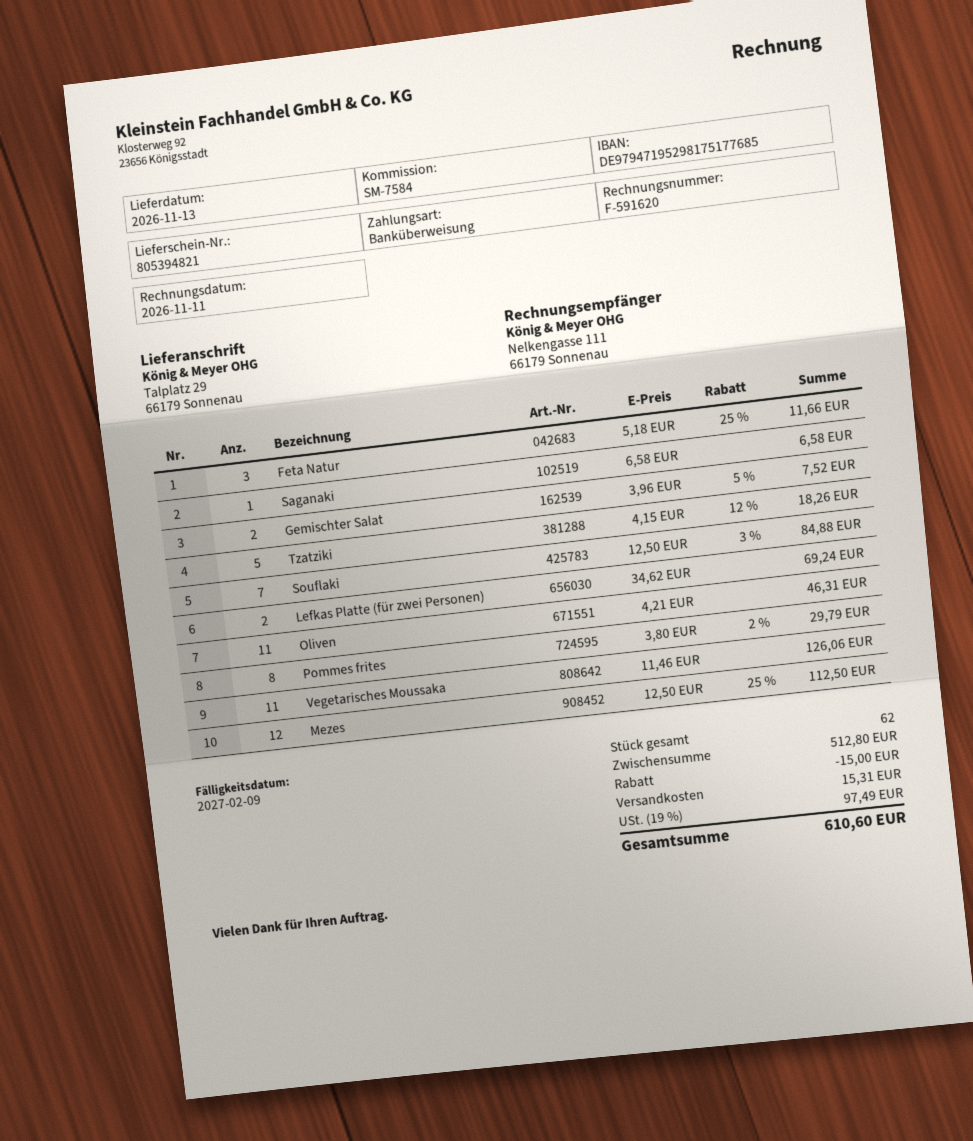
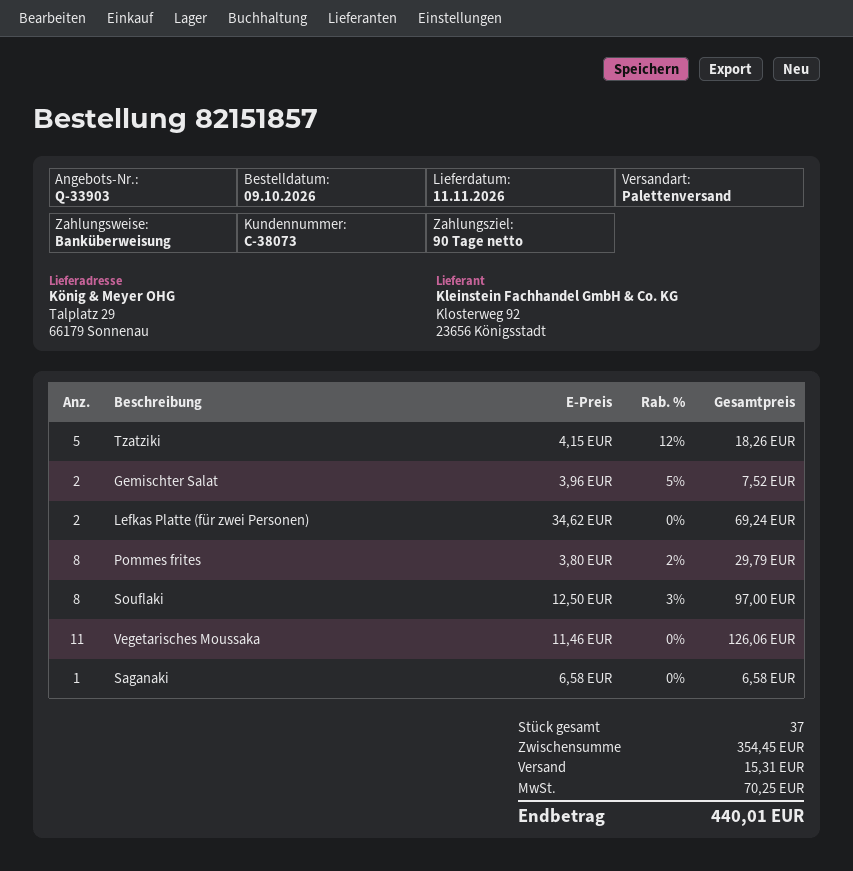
delivery date: 2026-11-13 -> 2026-11-11
Feta Natur: 3 x 5.18 - 25% = 11.66 -> none
Souflaki: 7 x 12.50 - 3% = 84.88 -> 8 x 12.50 - 3% = 97.00
Oliven: 11 x 4.21 = 46.31 -> none
Mezes: 12 x 12.50 - 25% = 112.50 -> none
total quantity: 62 -> 37
subtotal: 512.80 -> 354.45
discount: 15.00 -> none
tax: 97.49 -> 70.25
total: 610.60 -> 440.01

